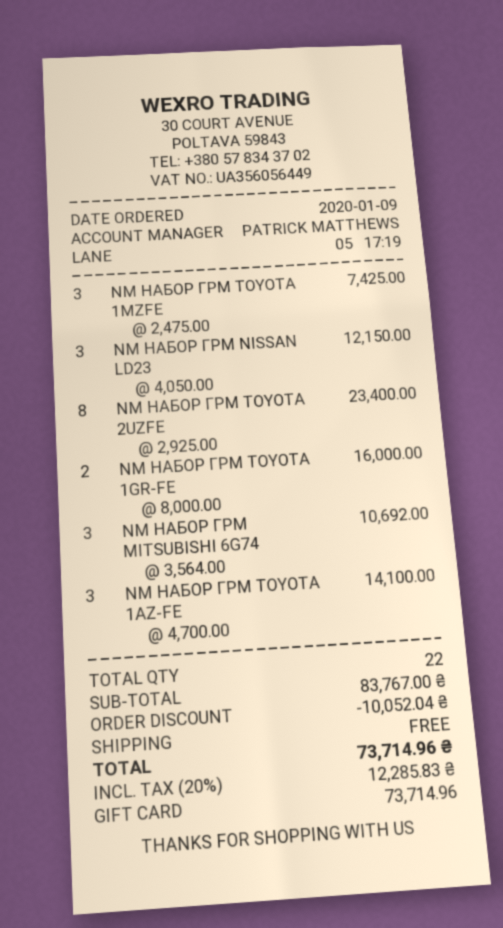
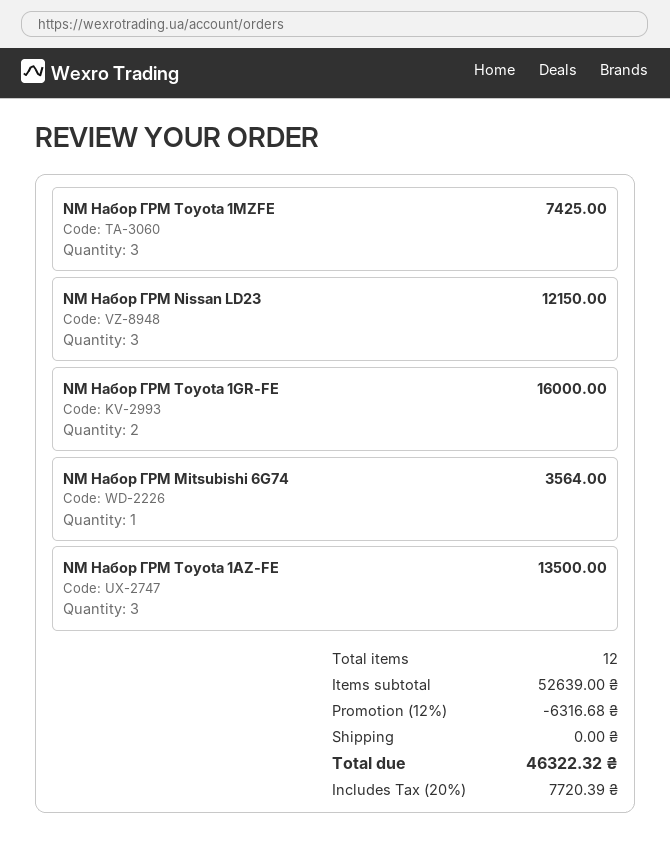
NM НАБОР ГРМ TOYOTA 2UZFE: 8 for 23400.00 -> none
NM НАБОР ГРМ MITSUBISHI 6G74: 3 for 10692.00 -> 1 for 3564.00
NM НАБОР ГРМ TOYOTA 1AZ-FE: 3 for 14100.00 -> 3 for 13500.00
total quantity: 22 -> 12
subtotal: 83767.00 -> 52639.00
discount: 10052.04 -> 6316.68
tax: 20% = 12285.83 -> 20% = 7720.39
total: 73714.96 -> 46322.32

